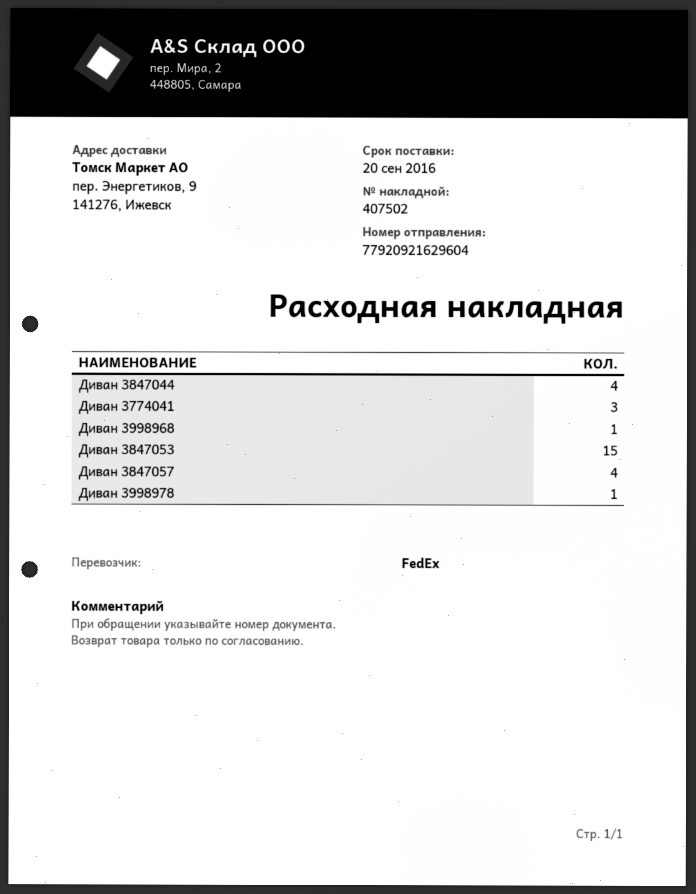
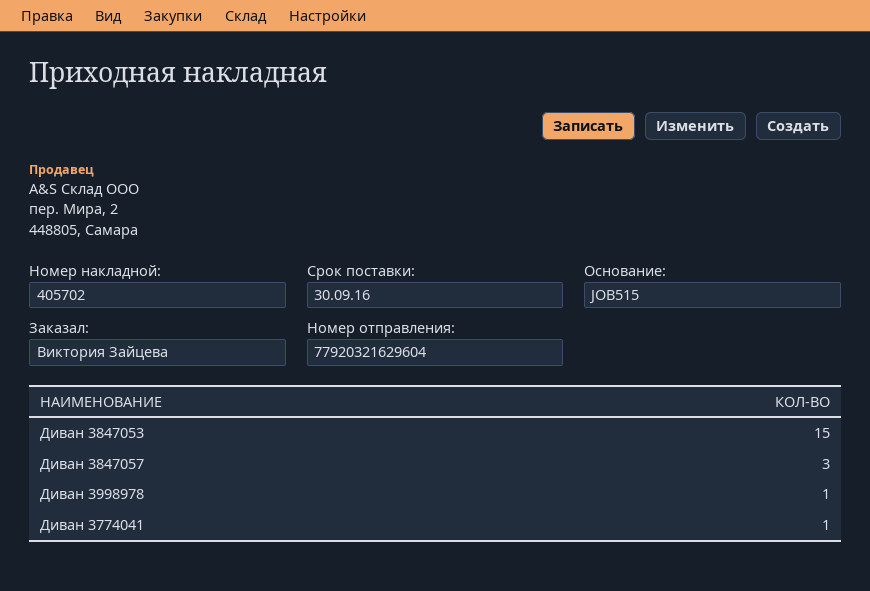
delivery note number: 407502 -> 405702
delivery date: 2016-09-20 -> 2016-09-30
tracking number: 77920921629604 -> 77920321629604
Диван 3847044: 4 -> none
Диван 3774041: 3 -> 1
Диван 3998968: 1 -> none
Диван 3847057: 4 -> 3

